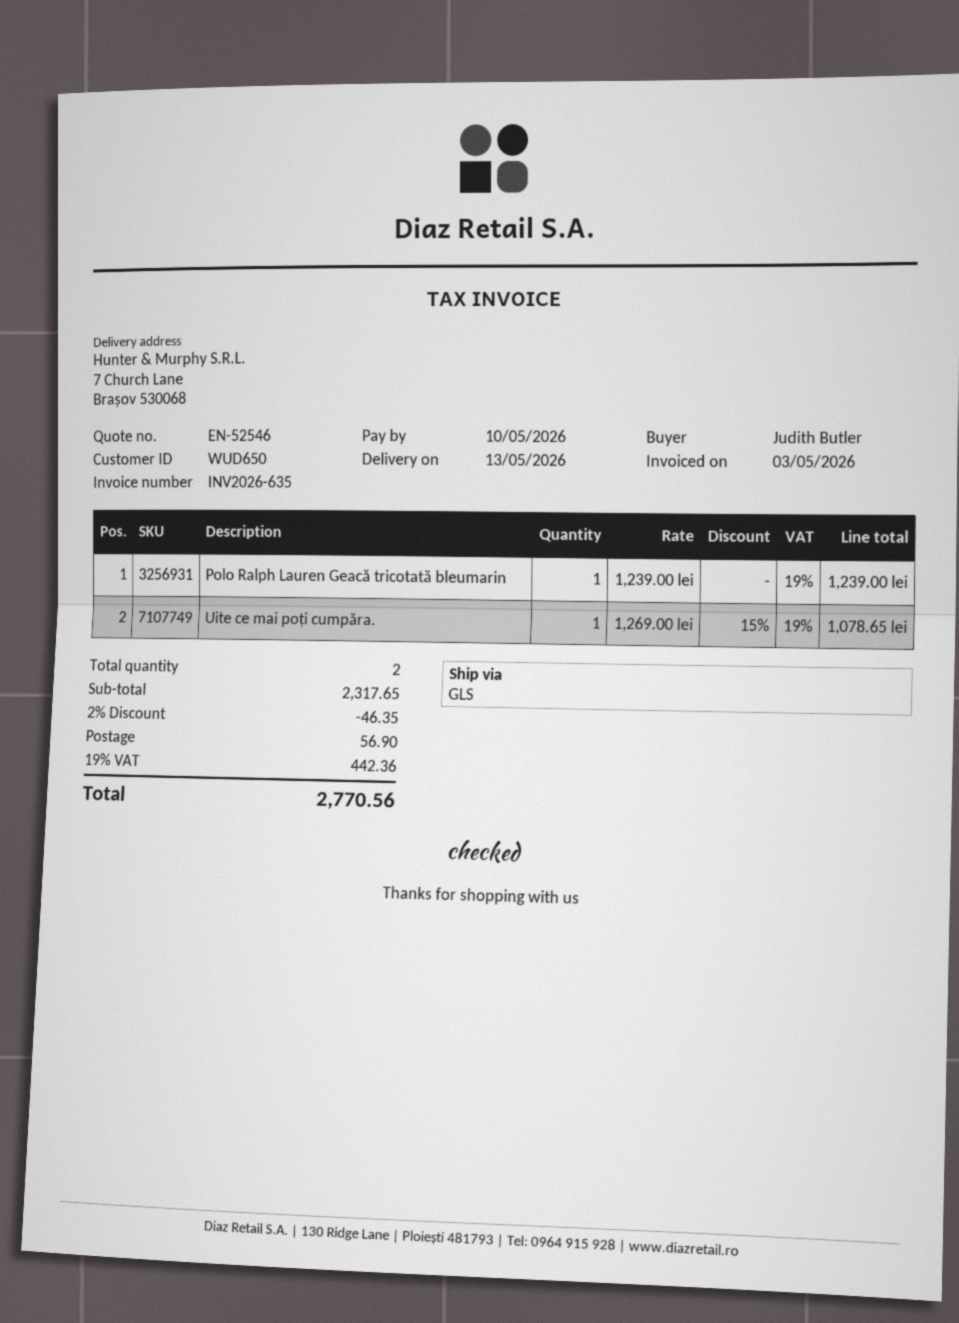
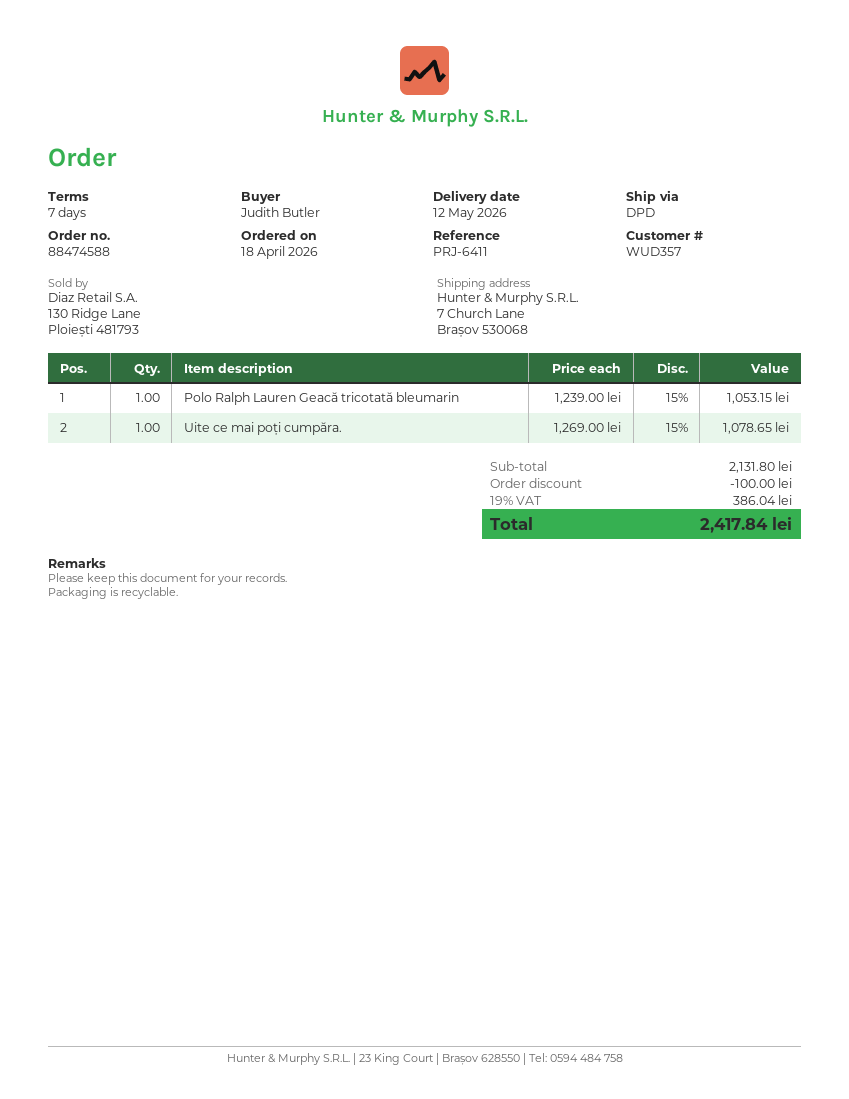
delivery date: 2026-05-13 -> 2026-05-12
customer number: WUD650 -> WUD357
shipping method: GLS -> DPD
Polo Ralph Lauren Geacă tricotată bleumarin: 1 x 1239.00 = 1239.00 -> 1 x 1239.00 - 15% = 1053.15
subtotal: 2317.65 -> 2131.80
discount: 46.35 -> 100.00
shipping: 56.90 -> none
tax: 19% = 442.36 -> 19% = 386.04
total: 2770.56 -> 2417.84

